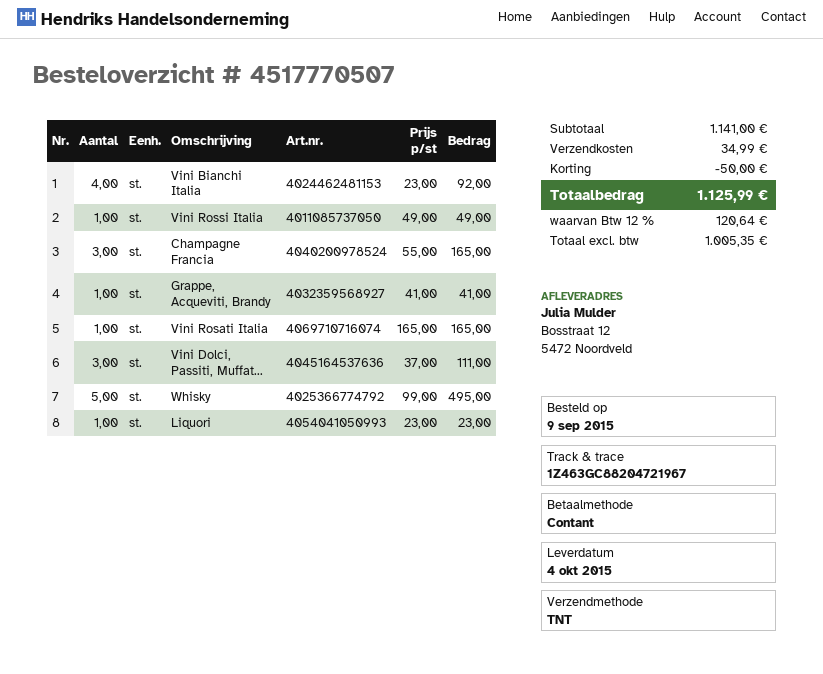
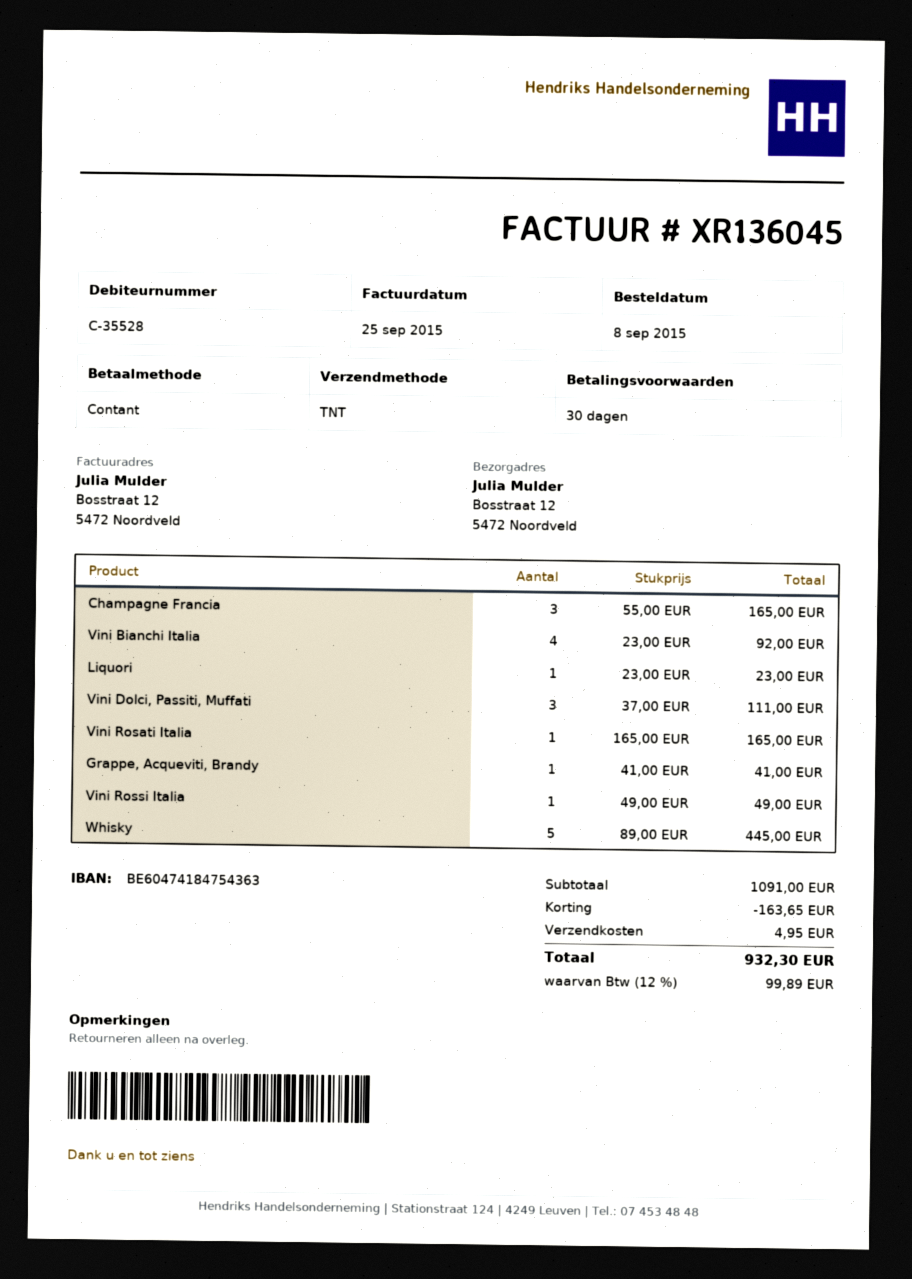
order date: 2015-09-09 -> 2015-09-08
Whisky: 5 x 99.00 = 495.00 -> 5 x 89.00 = 445.00
subtotal: 1141.00 -> 1091.00
discount: 50.00 -> 163.65
shipping: 34.99 -> 4.95
tax: 12% = 120.64 -> 12% = 99.89
total: 1125.99 -> 932.30

